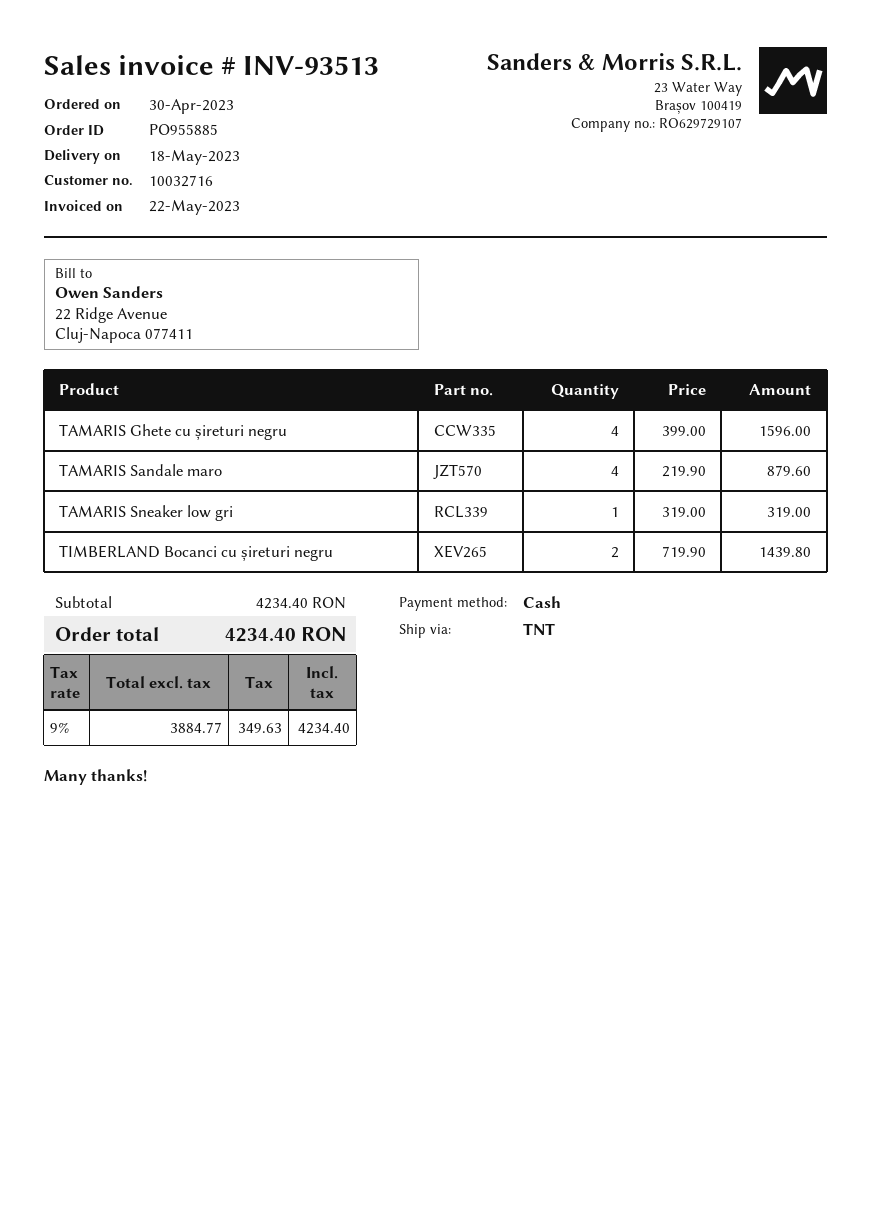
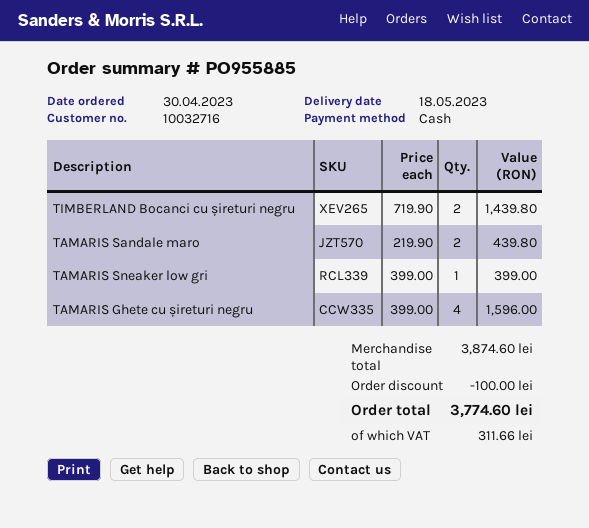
TAMARIS Sandale maro: 4 x 219.90 = 879.60 -> 2 x 219.90 = 439.80
TAMARIS Sneaker low gri: 1 x 319.00 = 319.00 -> 1 x 399.00 = 399.00
subtotal: 4234.40 -> 3874.60
discount: none -> 100.00
tax: 349.63 -> 311.66
total: 4234.40 -> 3774.60

